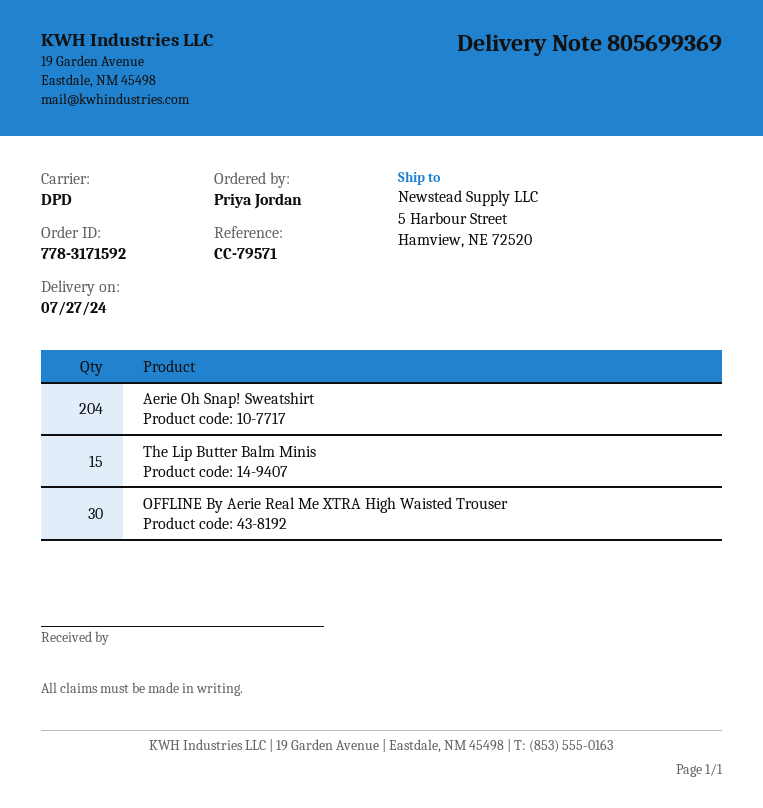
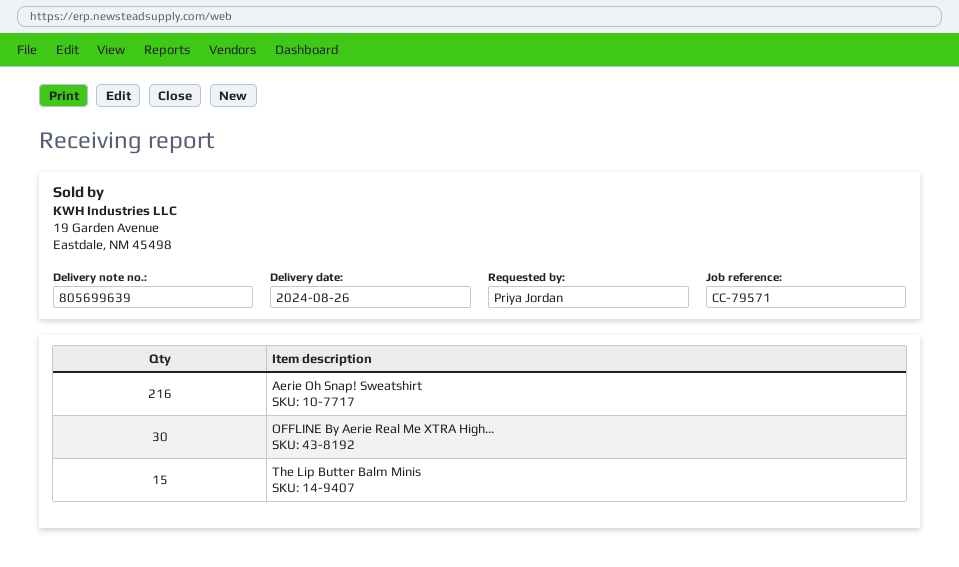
delivery note number: 805699369 -> 805699639
delivery date: 2024-07-27 -> 2024-08-26
Aerie Oh Snap! Sweatshirt: 204 -> 216

